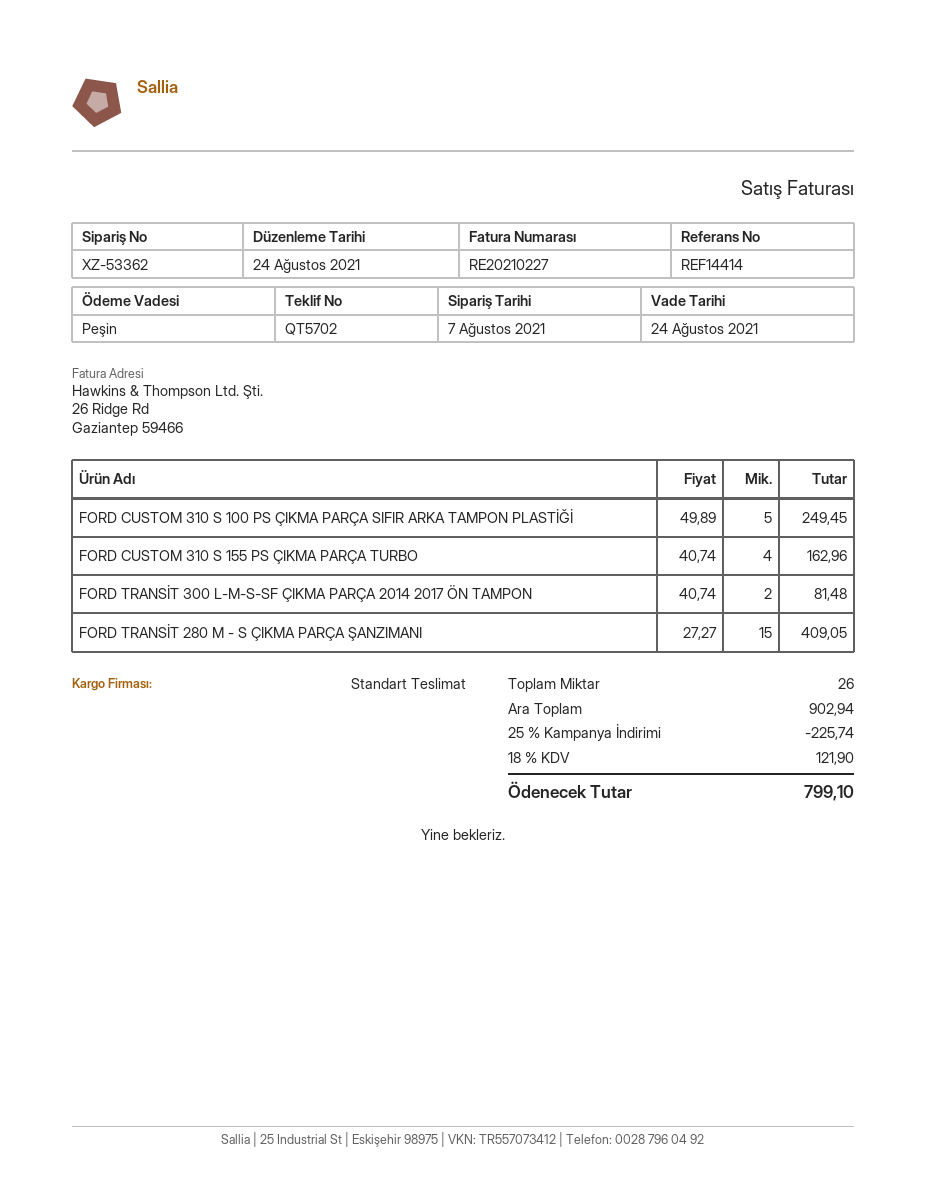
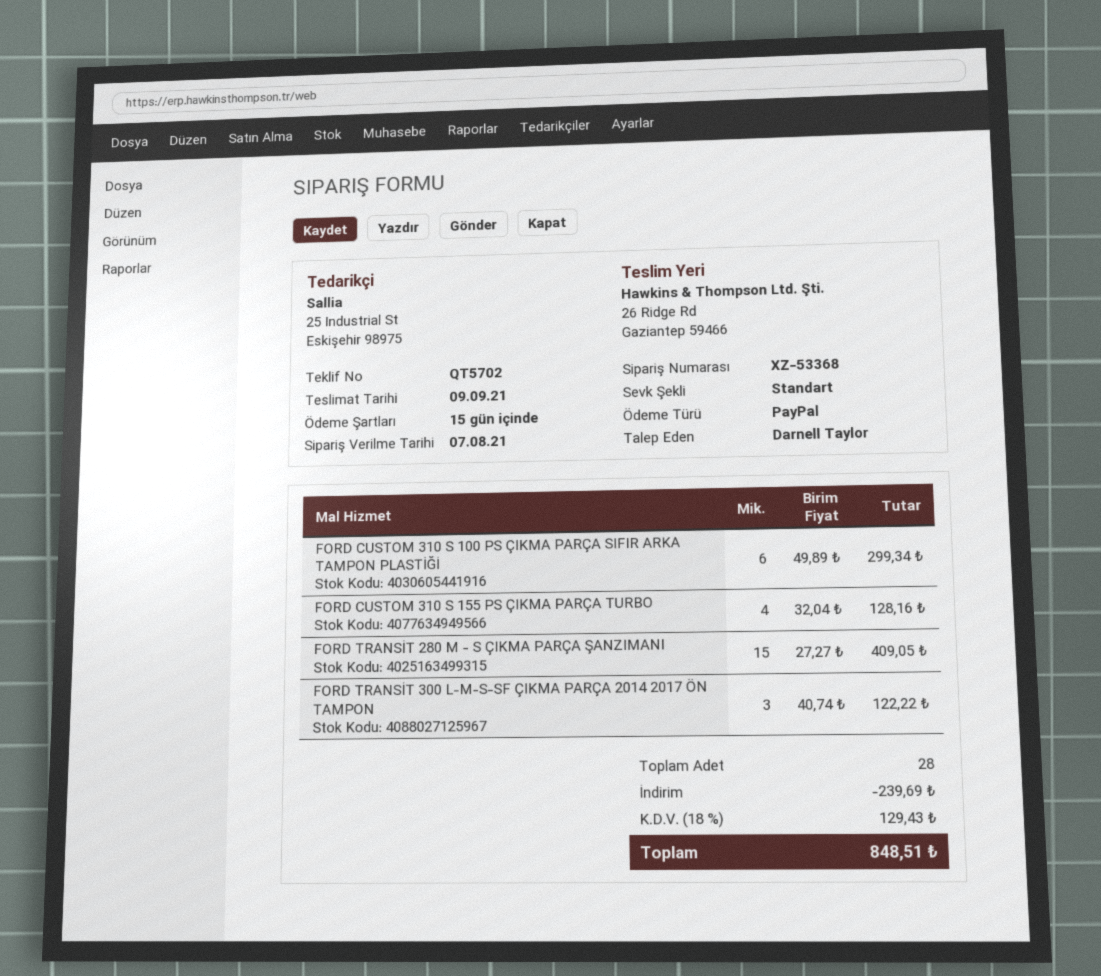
order number: XZ-53362 -> XZ-53368
payment terms: on receipt -> 15 days
FORD CUSTOM 310 S 100 PS ÇIKMA PARÇA SIFIR ARKA TAMPON PLASTİĞİ: 5 x 49.89 = 249.45 -> 6 x 49.89 = 299.34
FORD CUSTOM 310 S 155 PS ÇIKMA PARÇA TURBO: 4 x 40.74 = 162.96 -> 4 x 32.04 = 128.16
FORD TRANSİT 300 L-M-S-SF ÇIKMA PARÇA 2014 2017 ÖN TAMPON: 2 x 40.74 = 81.48 -> 3 x 40.74 = 122.22
total quantity: 26 -> 28
discount: 225.74 -> 239.69
tax: 18% = 121.90 -> 18% = 129.43
total: 799.10 -> 848.51

